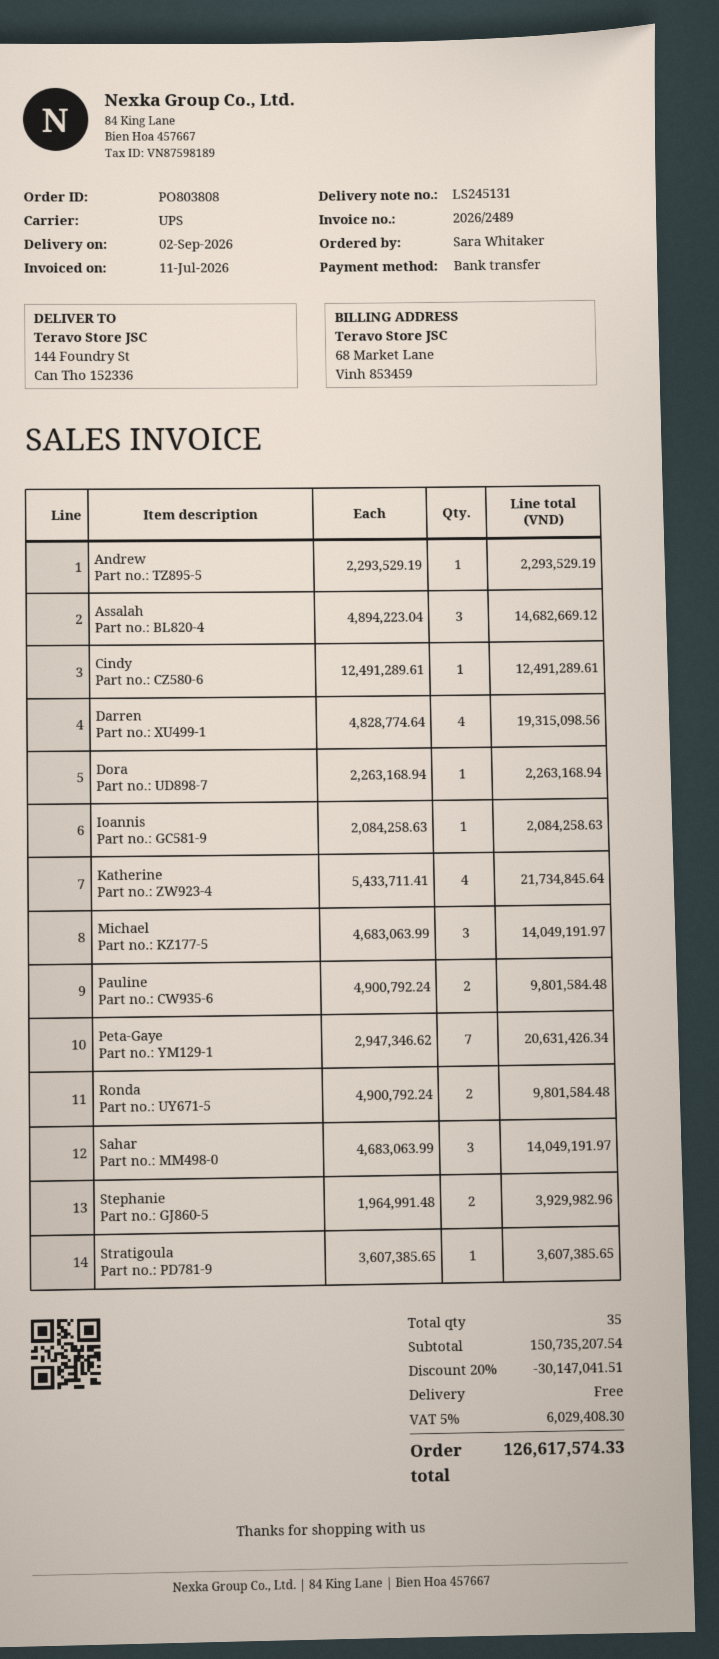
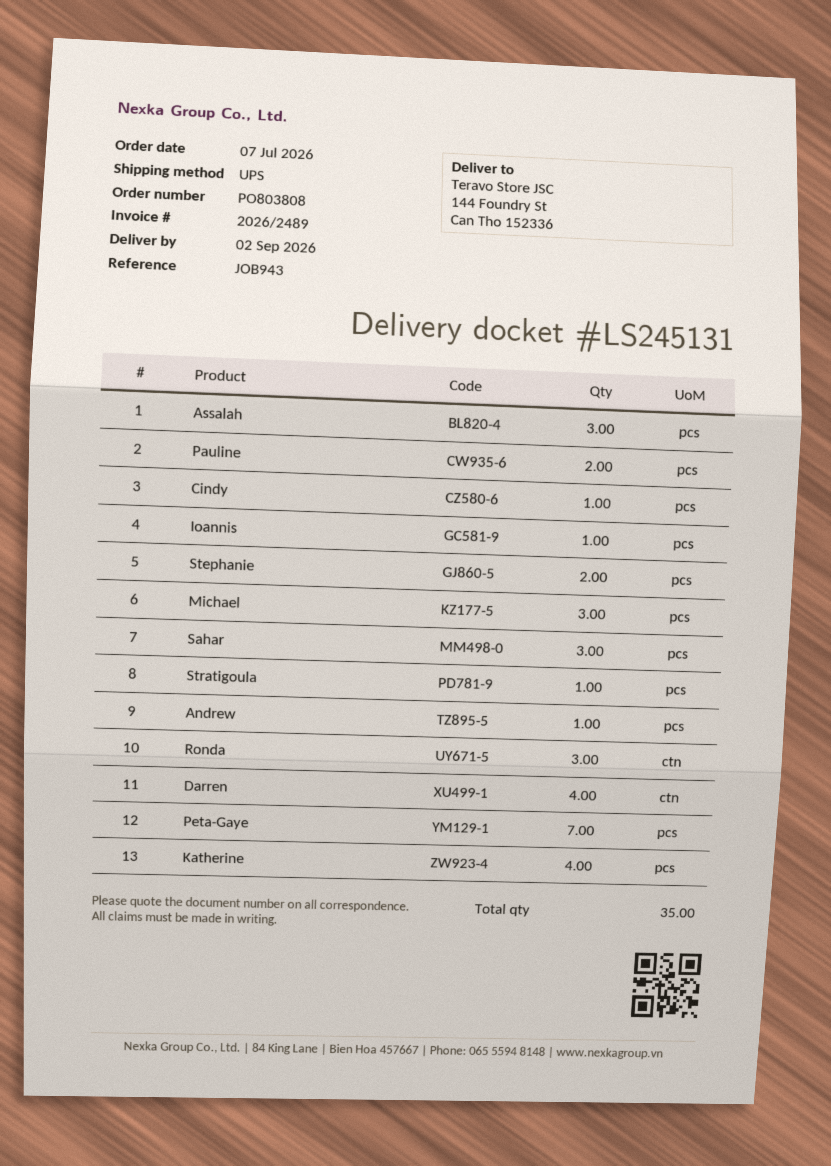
Dora: 1 -> none
Ronda: 2 -> 3

